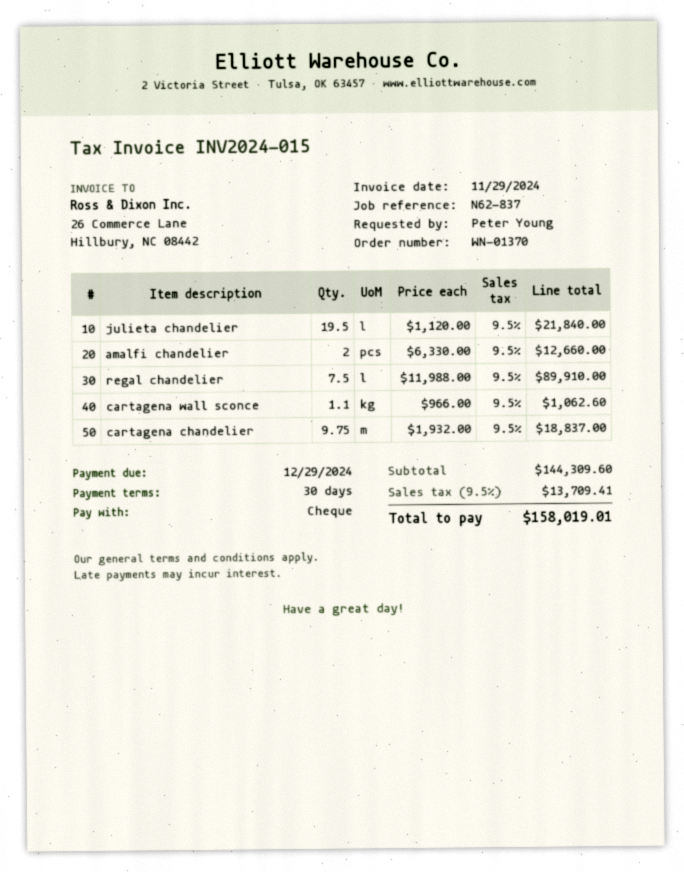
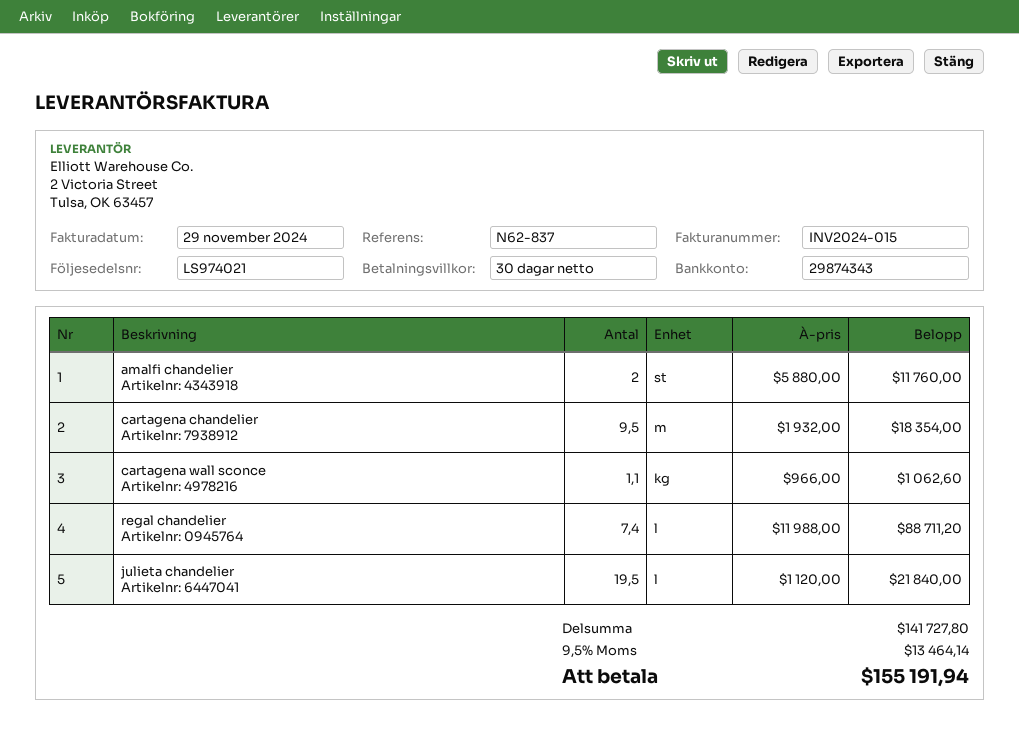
amalfi chandelier: 2 x 6330.00 = 12660.00 -> 2 x 5880.00 = 11760.00
regal chandelier: 7.5 x 11988.00 = 89910.00 -> 7.4 x 11988.00 = 88711.20
cartagena chandelier: 9.75 x 1932.00 = 18837.00 -> 9.5 x 1932.00 = 18354.00
subtotal: 144309.60 -> 141727.80
tax: 9.5% = 13709.41 -> 9.5% = 13464.14
total: 158019.01 -> 155191.94

